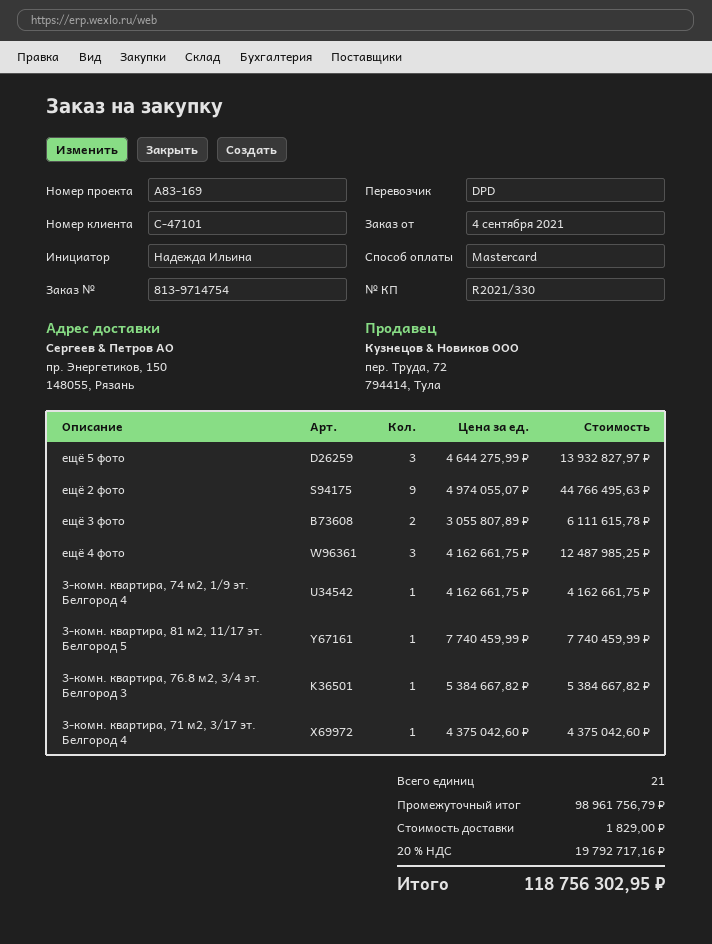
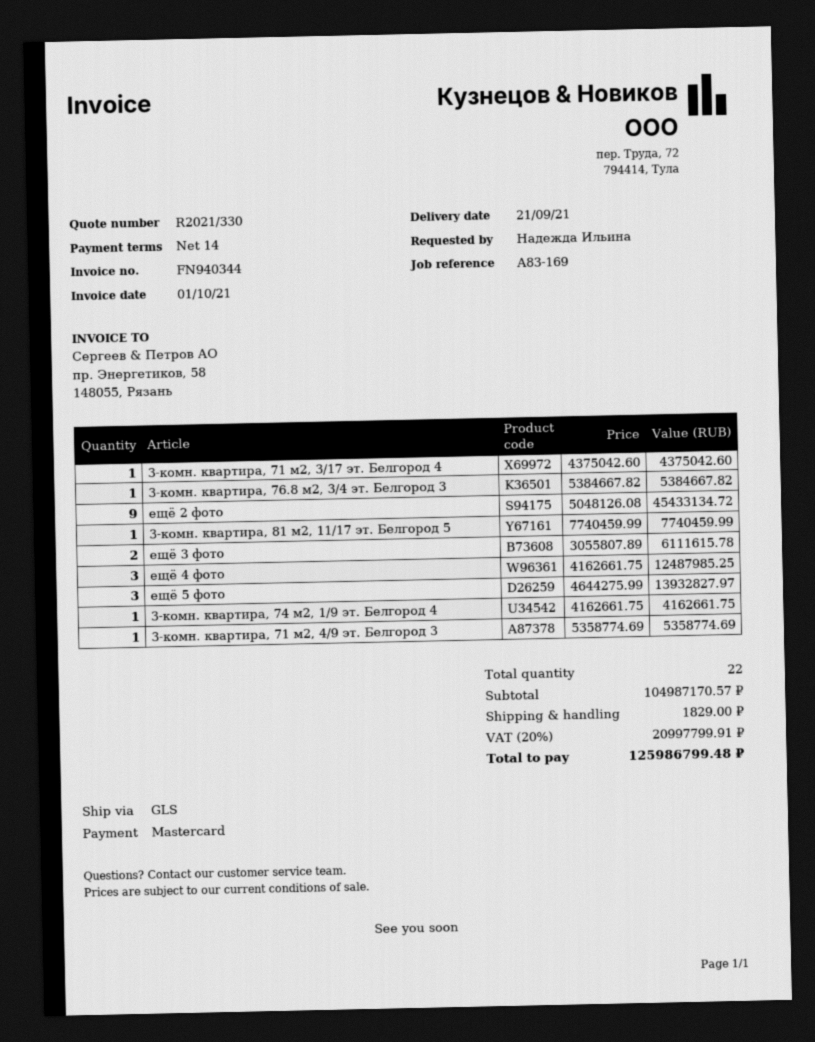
shipping method: DPD -> GLS
ещё 2 фото: 9 x 4974055.07 = 44766495.63 -> 9 x 5048126.08 = 45433134.72
3-комн. квартира, 71 м2, 4/9 эт. Белгород 3: none -> 1 x 5358774.69 = 5358774.69
total quantity: 21 -> 22
subtotal: 98961756.79 -> 104987170.57
tax: 20% = 19792717.16 -> 20% = 20997799.91
total: 118756302.95 -> 125986799.48

